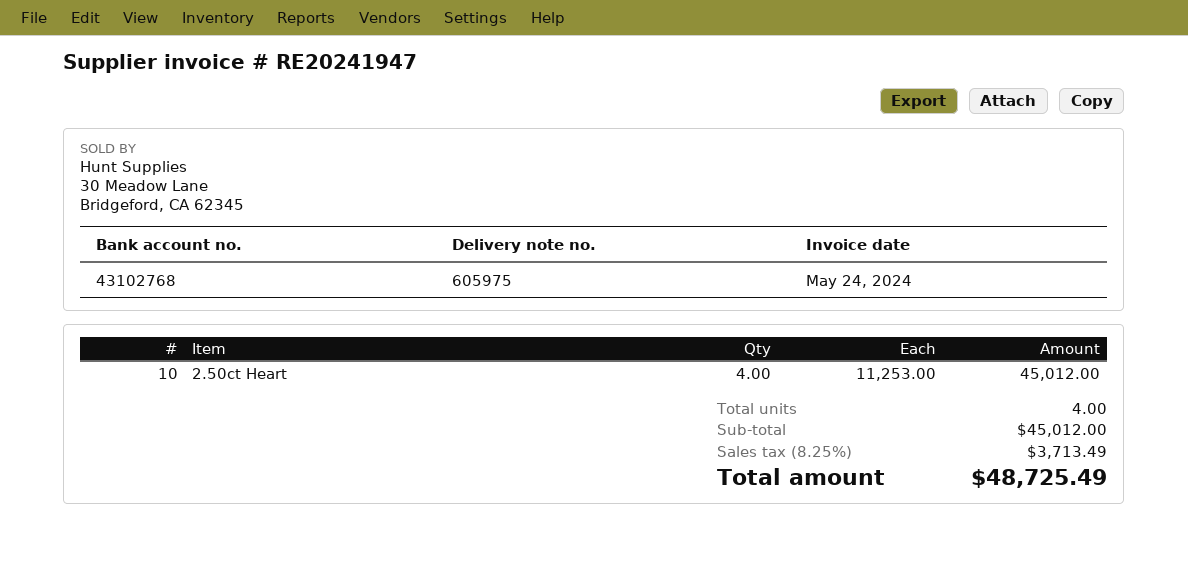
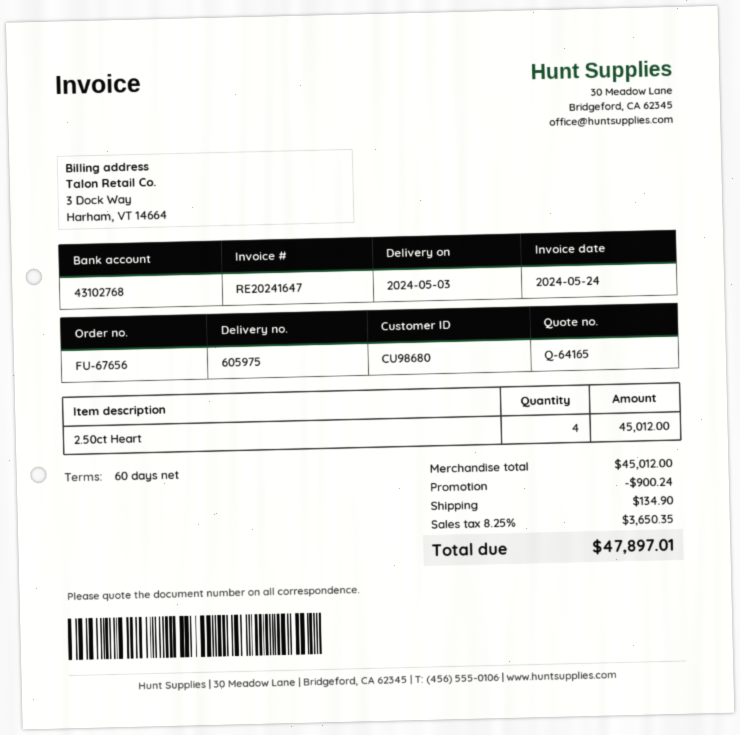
invoice number: RE20241947 -> RE20241647
discount: none -> 900.24
shipping: none -> 134.90
tax: 8.25% = 3713.49 -> 8.25% = 3650.35
total: 48725.49 -> 47897.01

